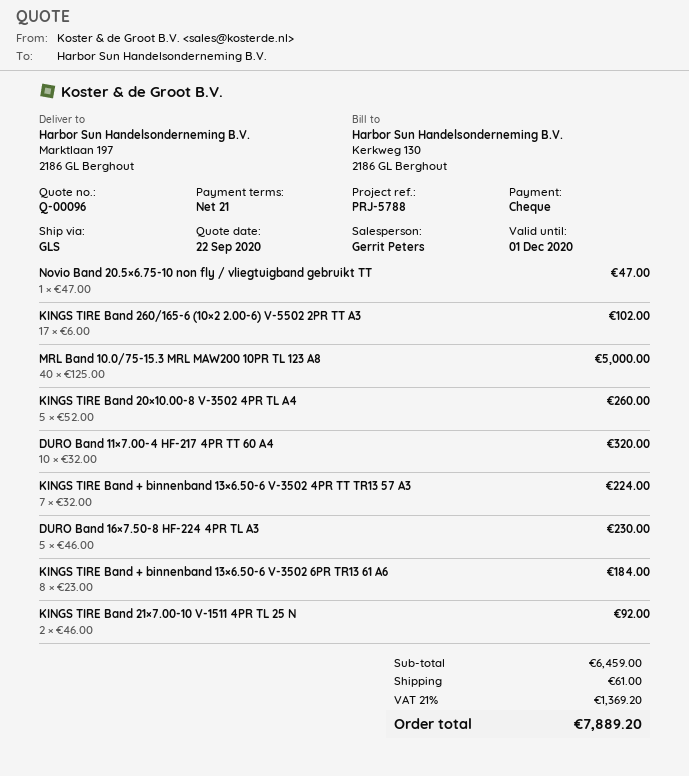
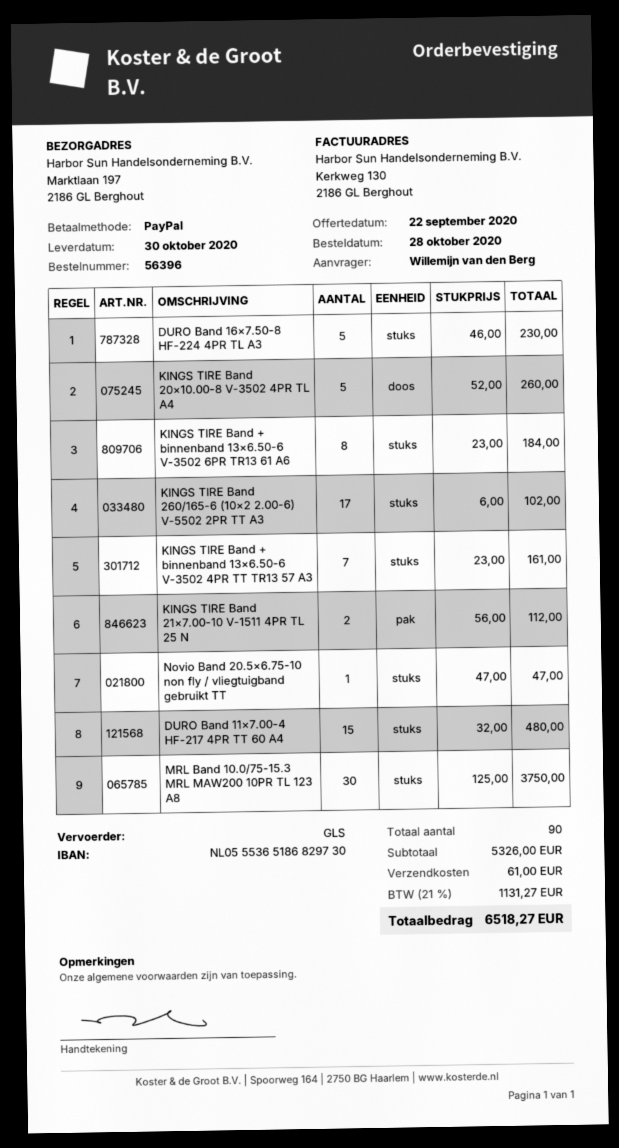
payment method: cheque -> PayPal
MRL Band 10.0/75-15.3 MRL MAW200 10PR TL 123 A8: 40 x 125.00 = 5000.00 -> 30 x 125.00 = 3750.00
DURO Band 11×7.00-4 HF-217 4PR TT 60 A4: 10 x 32.00 = 320.00 -> 15 x 32.00 = 480.00
KINGS TIRE Band + binnenband 13×6.50-6 V-3502 4PR TT TR13 57 A3: 7 x 32.00 = 224.00 -> 7 x 23.00 = 161.00
KINGS TIRE Band 21×7.00-10 V-1511 4PR TL 25 N: 2 x 46.00 = 92.00 -> 2 x 56.00 = 112.00
subtotal: 6459.00 -> 5326.00
tax: 21% = 1369.20 -> 21% = 1131.27
total: 7889.20 -> 6518.27

